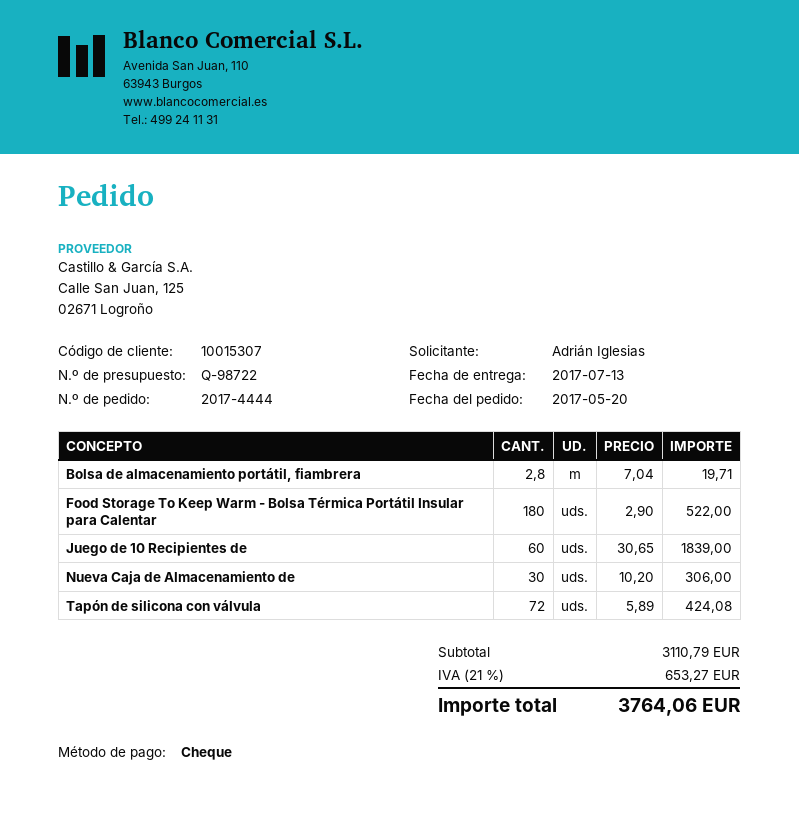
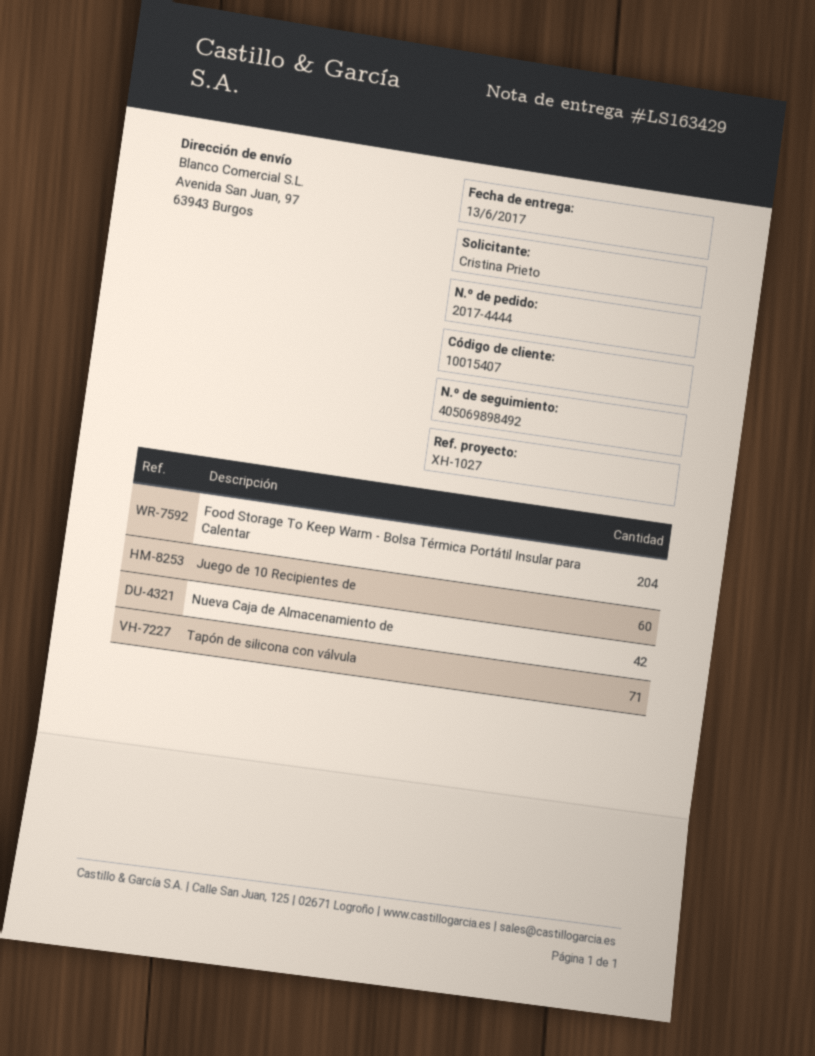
delivery date: 2017-07-13 -> 2017-06-13
customer number: 10015307 -> 10015407
ordered by: Adrián Iglesias -> Cristina Prieto
Bolsa de almacenamiento portátil, fiambrera: 2.8 -> none
Food Storage To Keep Warm - Bolsa Térmica Portátil Insular para Calentar: 180 -> 204
Nueva Caja de Almacenamiento de: 30 -> 42
Tapón de silicona con válvula: 72 -> 71

